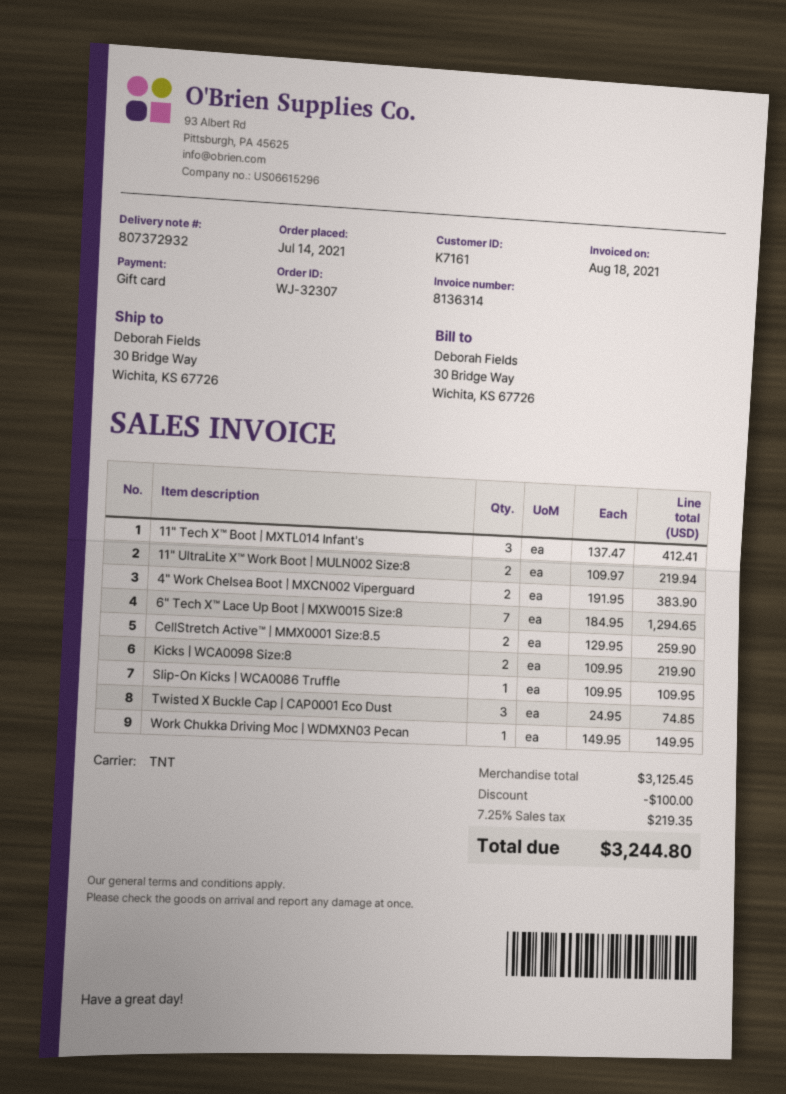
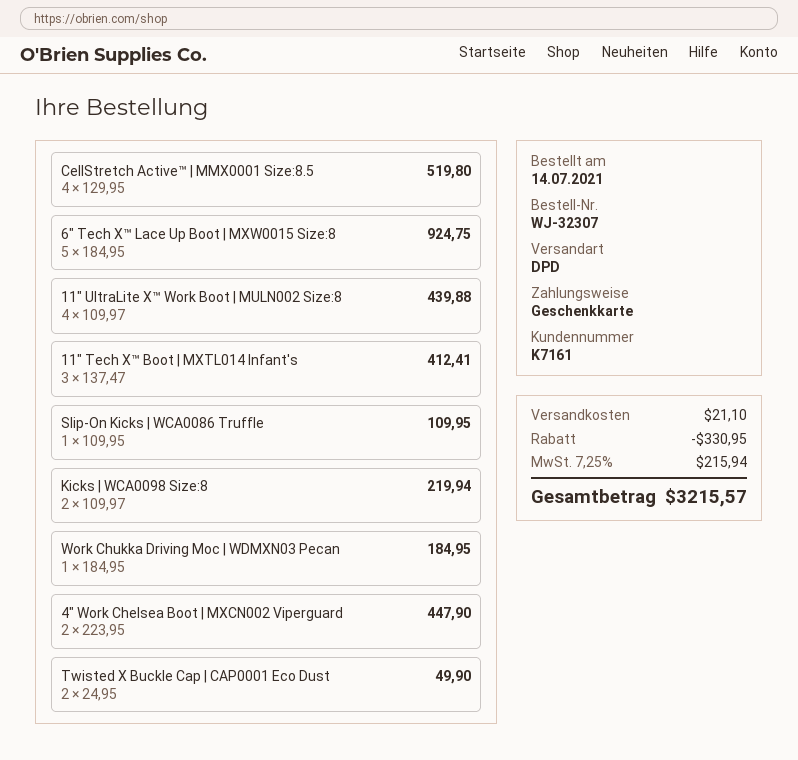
shipping method: TNT -> DPD
11" UltraLite X™ Work Boot | MULN002 Size:8: 2 x 109.97 = 219.94 -> 4 x 109.97 = 439.88
4" Work Chelsea Boot | MXCN002 Viperguard: 2 x 191.95 = 383.90 -> 2 x 223.95 = 447.90
6" Tech X™ Lace Up Boot | MXW0015 Size:8: 7 x 184.95 = 1294.65 -> 5 x 184.95 = 924.75
CellStretch Active™ | MMX0001 Size:8.5: 2 x 129.95 = 259.90 -> 4 x 129.95 = 519.80
Kicks | WCA0098 Size:8: 2 x 109.95 = 219.90 -> 2 x 109.97 = 219.94
Twisted X Buckle Cap | CAP0001 Eco Dust: 3 x 24.95 = 74.85 -> 2 x 24.95 = 49.90
Work Chukka Driving Moc | WDMXN03 Pecan: 1 x 149.95 = 149.95 -> 1 x 184.95 = 184.95
discount: 100.00 -> 330.95
shipping: none -> 21.10
tax: 7.25% = 219.35 -> 7.25% = 215.94
total: 3244.80 -> 3215.57

